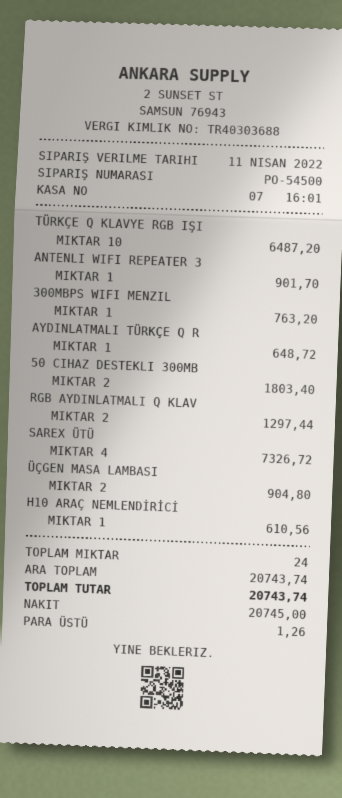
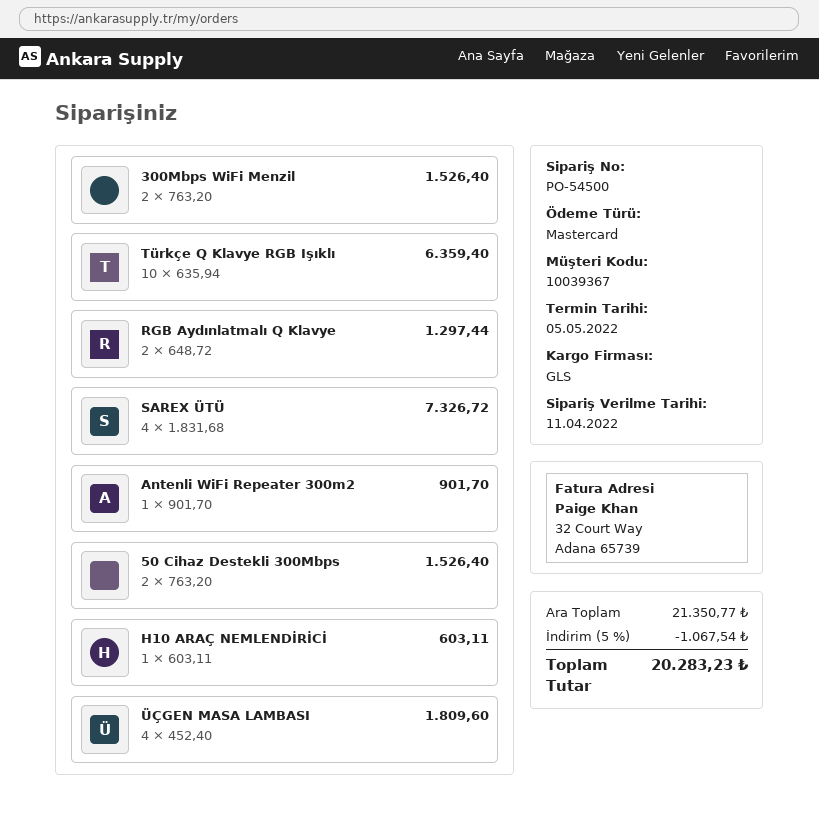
payment method: cash -> Mastercard
TÜRKÇE Q KLAVYE RGB IŞI: 10 for 6487.20 -> 10 for 6359.40
300MBPS WIFI MENZIL: 1 for 763.20 -> 2 for 1526.40
AYDINLATMALI TÜRKÇE Q R: 1 for 648.72 -> none
50 CIHAZ DESTEKLI 300MB: 2 for 1803.40 -> 2 for 1526.40
ÜÇGEN MASA LAMBASI: 2 for 904.80 -> 4 for 1809.60
H10 ARAÇ NEMLENDİRİCİ: 1 for 610.56 -> 1 for 603.11
subtotal: 20743.74 -> 21350.77
discount: none -> 5% = 1067.54
total: 20743.74 -> 20283.23

